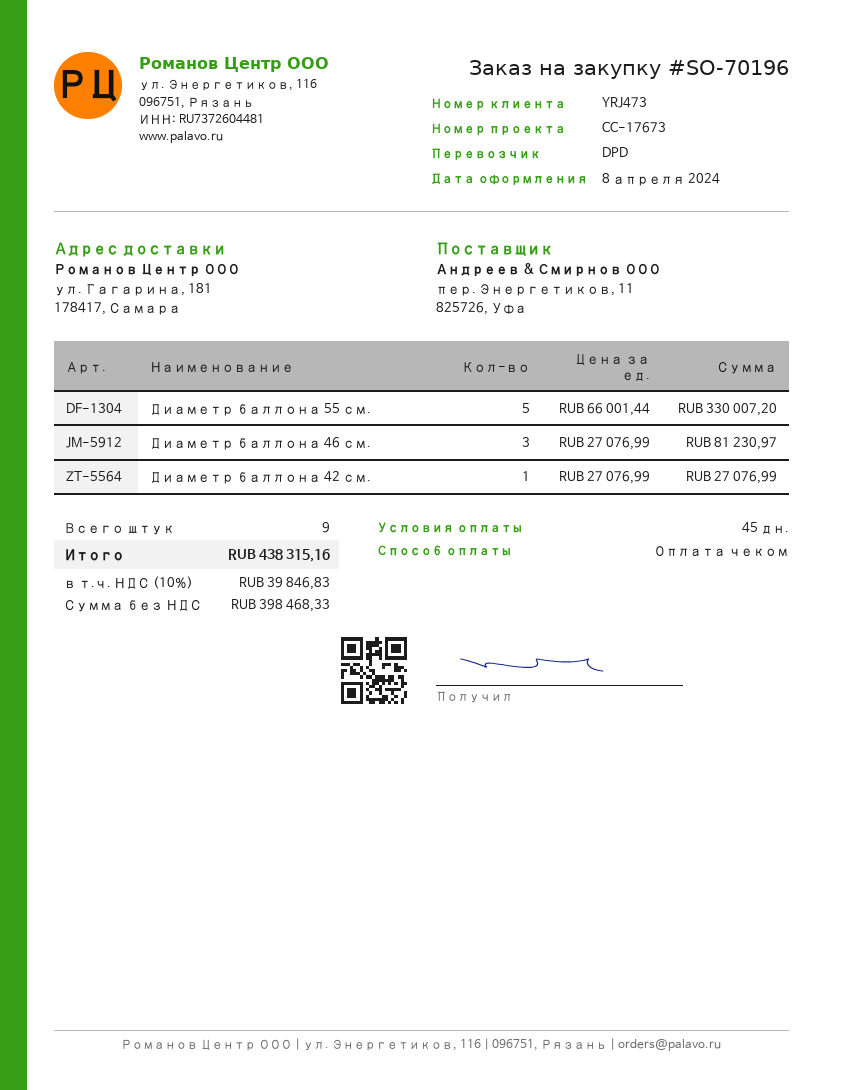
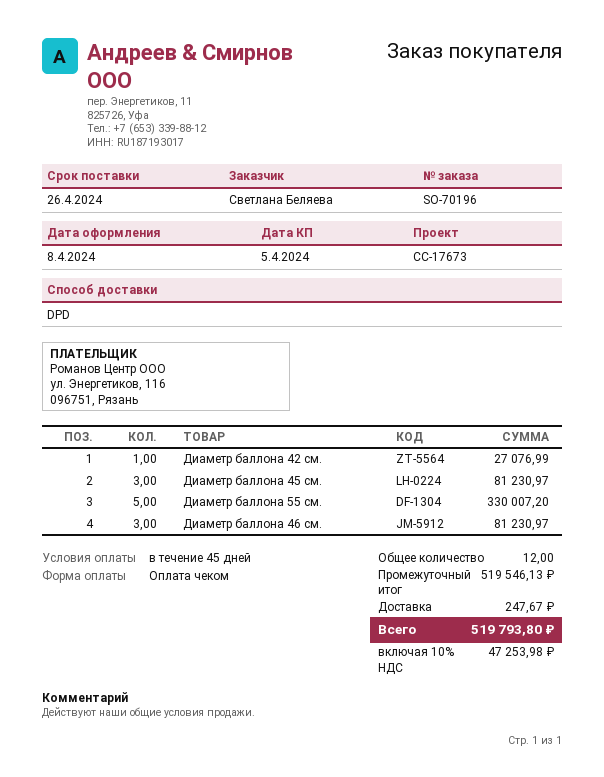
Диаметр баллона 45 см.: none -> 3 for 81230.97
total quantity: 9 -> 12
shipping: none -> 247.67
tax: 10% = 39846.83 -> 10% = 47253.98
total: 438315.16 -> 519793.80

